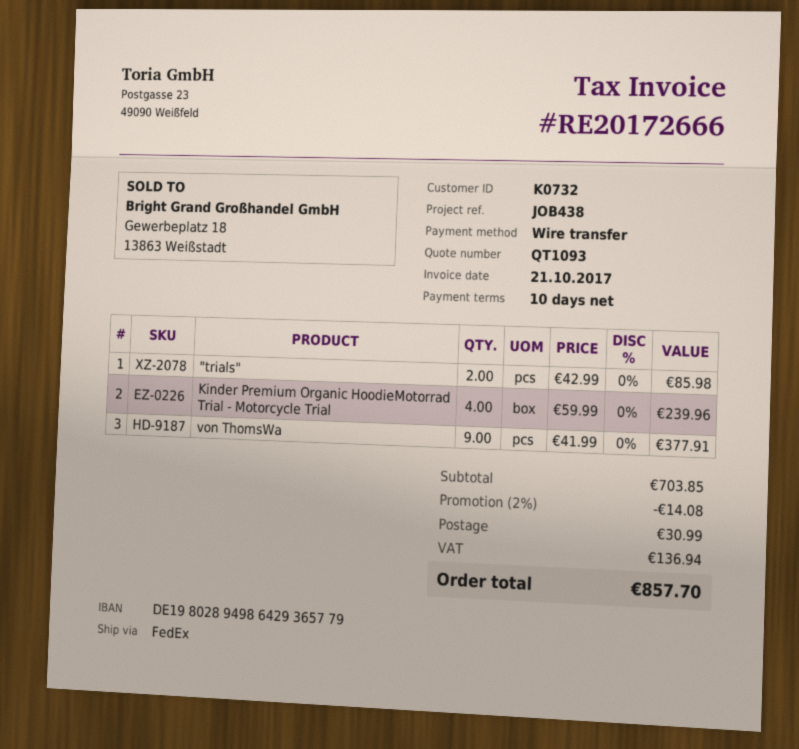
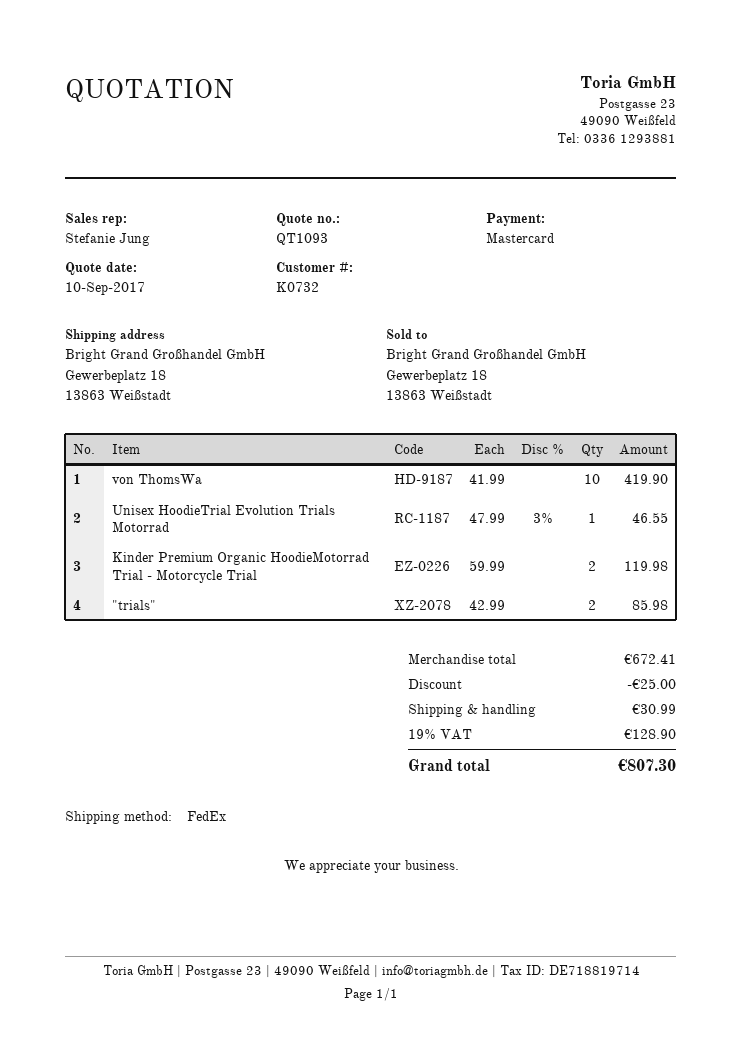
payment method: bank transfer -> Mastercard
Kinder Premium Organic HoodieMotorrad Trial - Motorcycle Trial: 4 x 59.99 = 239.96 -> 2 x 59.99 = 119.98
von ThomsWa: 9 x 41.99 = 377.91 -> 10 x 41.99 = 419.90
Unisex HoodieTrial Evolution Trials Motorrad: none -> 1 x 47.99 - 3% = 46.55
subtotal: 703.85 -> 672.41
discount: 14.08 -> 25.00
tax: 136.94 -> 128.90
total: 857.70 -> 807.30

